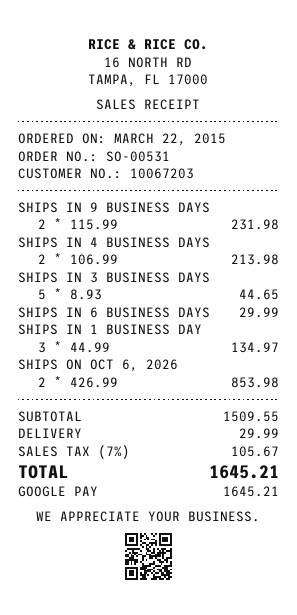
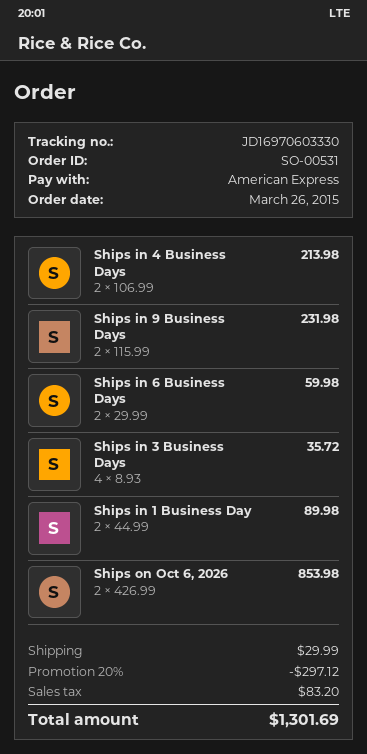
order date: 2015-03-22 -> 2015-03-26
payment method: Google Pay -> American Express
SHIPS IN 3 BUSINESS DAYS: 5 x 8.93 = 44.65 -> 4 x 8.93 = 35.72
SHIPS IN 6 BUSINESS DAYS: 1 x 29.99 = 29.99 -> 2 x 29.99 = 59.98
SHIPS IN 1 BUSINESS DAY: 3 x 44.99 = 134.97 -> 2 x 44.99 = 89.98
discount: none -> 20% = 297.12
tax: 105.67 -> 83.20
total: 1645.21 -> 1301.69

